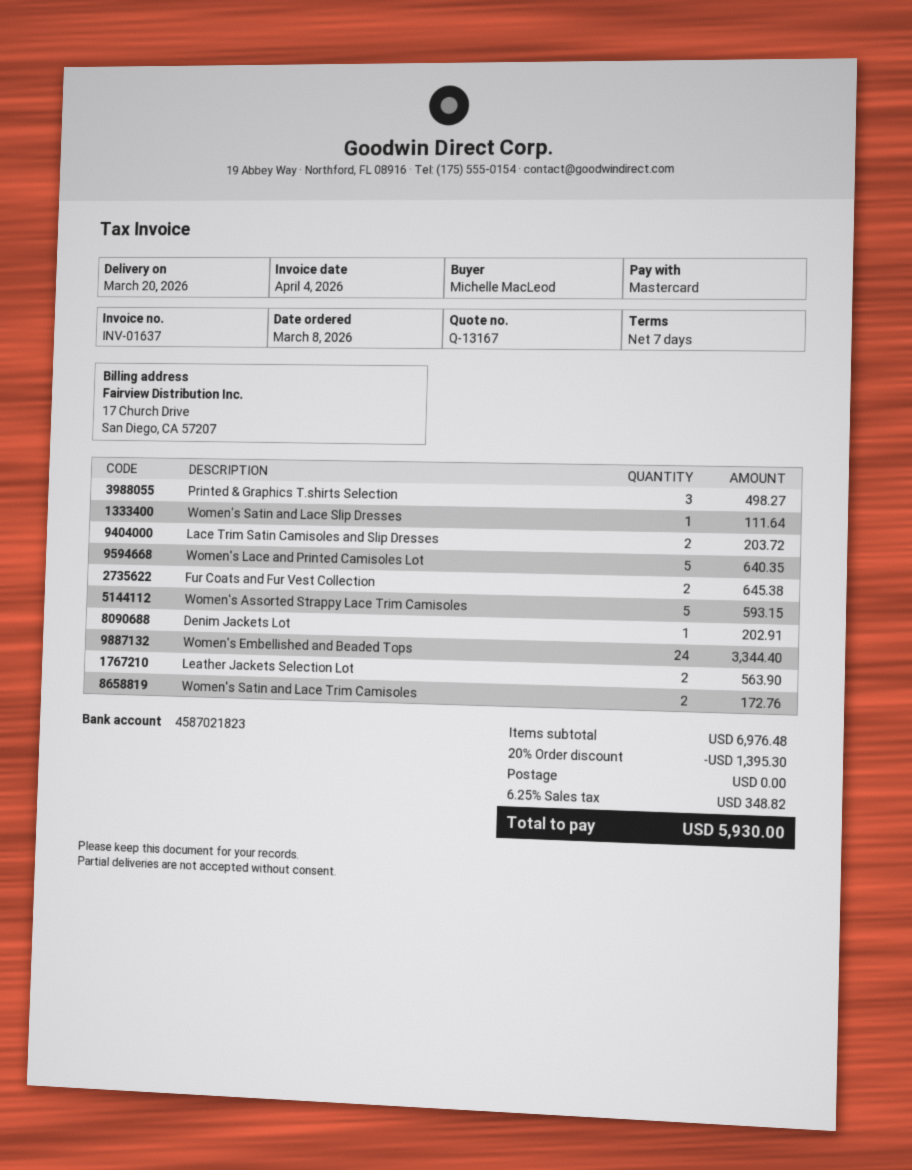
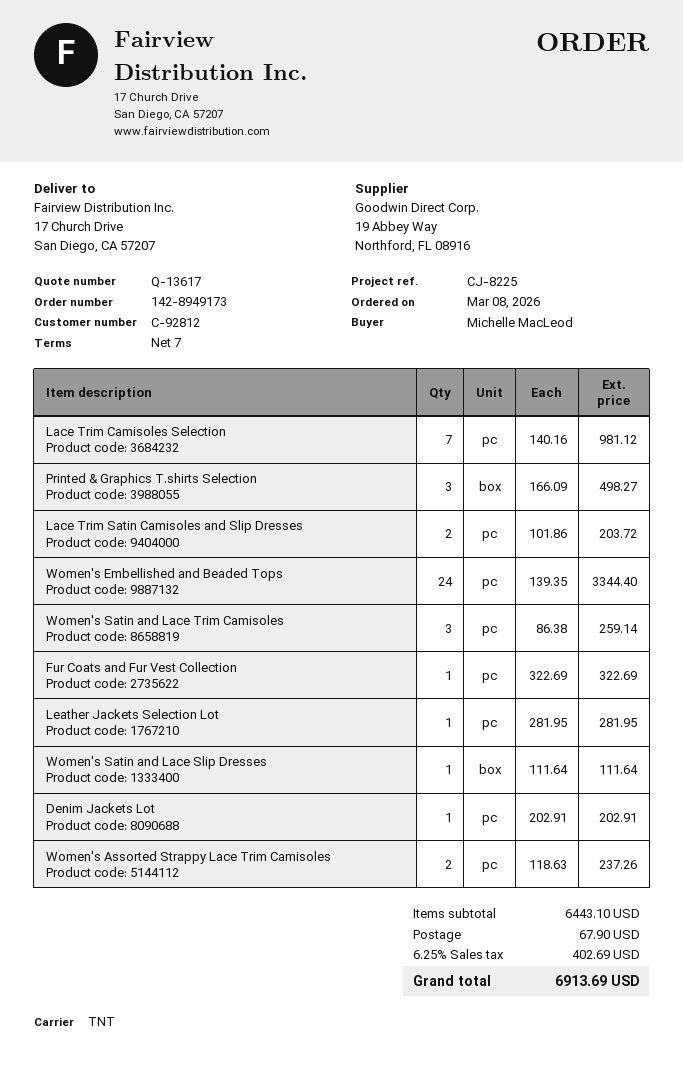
quote number: Q-13167 -> Q-13617
Women's Lace and Printed Camisoles Lot: 5 for 640.35 -> none
Fur Coats and Fur Vest Collection: 2 for 645.38 -> 1 for 322.69
Women's Assorted Strappy Lace Trim Camisoles: 5 for 593.15 -> 2 for 237.26
Leather Jackets Selection Lot: 2 for 563.90 -> 1 for 281.95
Women's Satin and Lace Trim Camisoles: 2 for 172.76 -> 3 for 259.14
Lace Trim Camisoles Selection: none -> 7 for 981.12
subtotal: 6976.48 -> 6443.10
discount: 20% = 1395.30 -> none
shipping: 0.00 -> 67.90
tax: 6.25% = 348.82 -> 6.25% = 402.69
total: 5930.00 -> 6913.69

